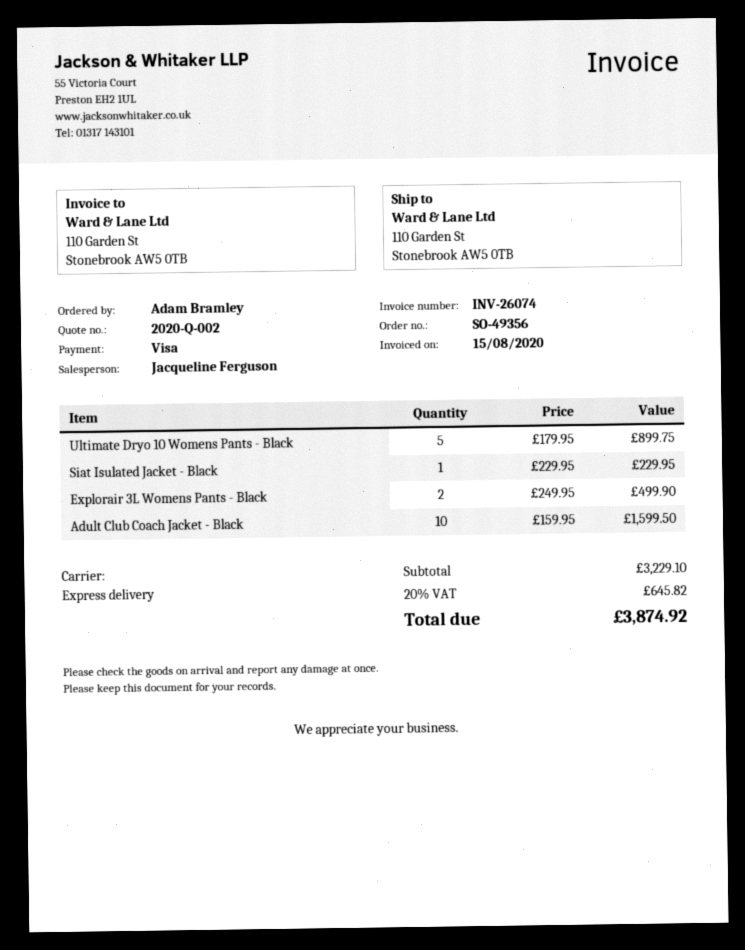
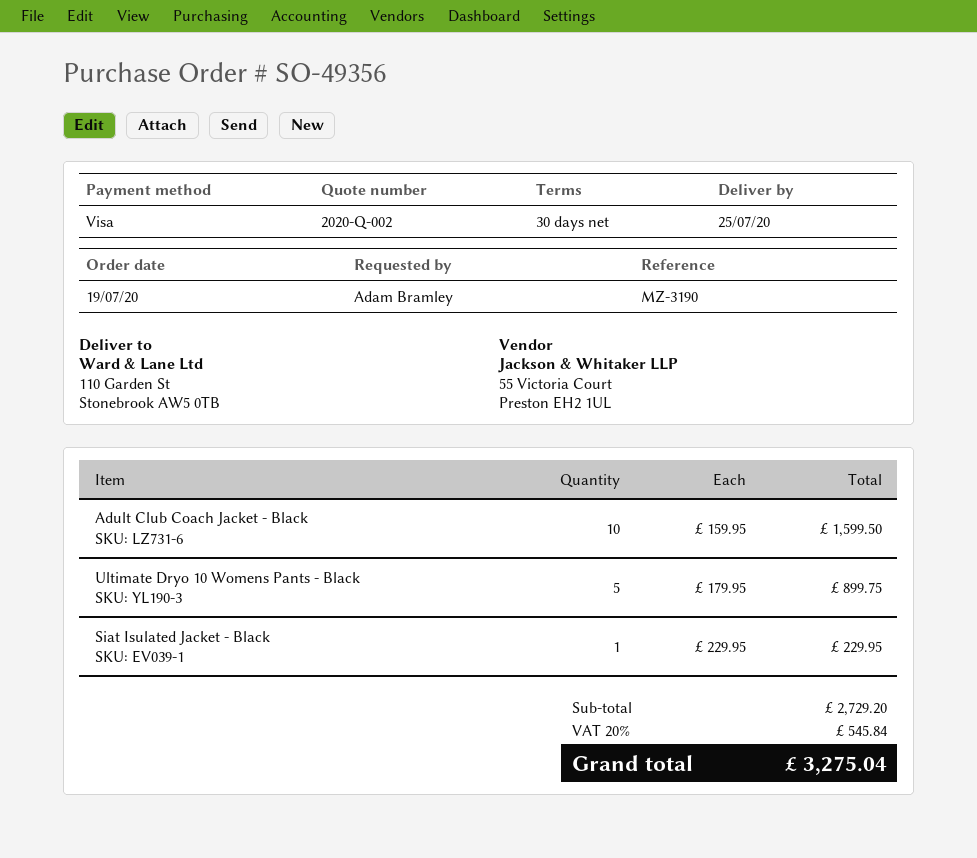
Explorair 3L Womens Pants - Black: 2 x 249.95 = 499.90 -> none
subtotal: 3229.10 -> 2729.20
tax: 20% = 645.82 -> 20% = 545.84
total: 3874.92 -> 3275.04

